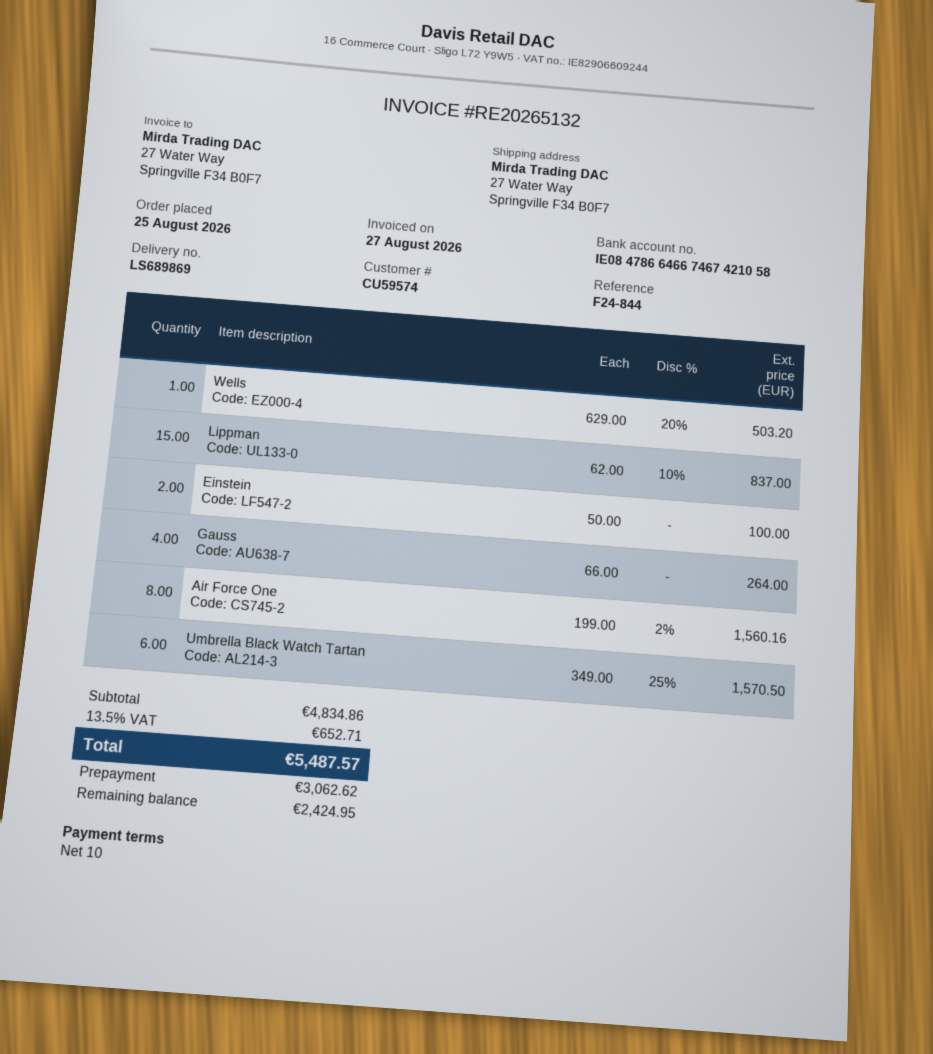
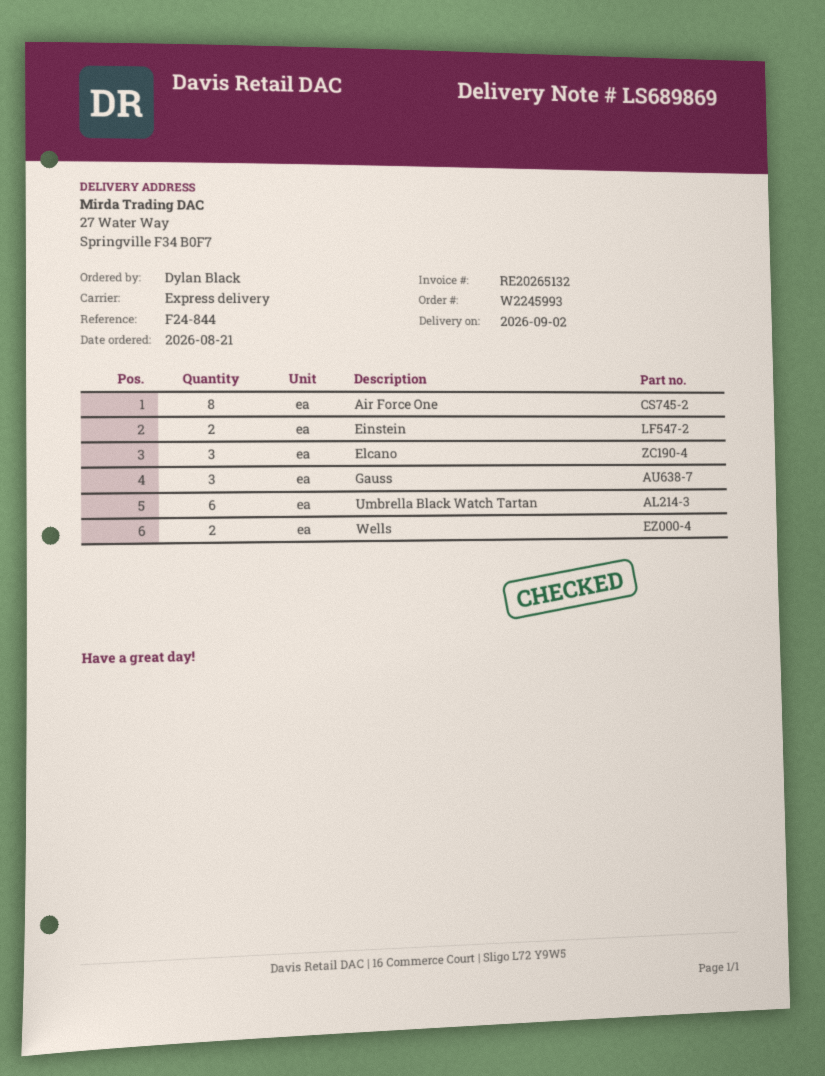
order date: 2026-08-25 -> 2026-08-21
Wells: 1 -> 2
Lippman: 15 -> none
Gauss: 4 -> 3
Elcano: none -> 3

